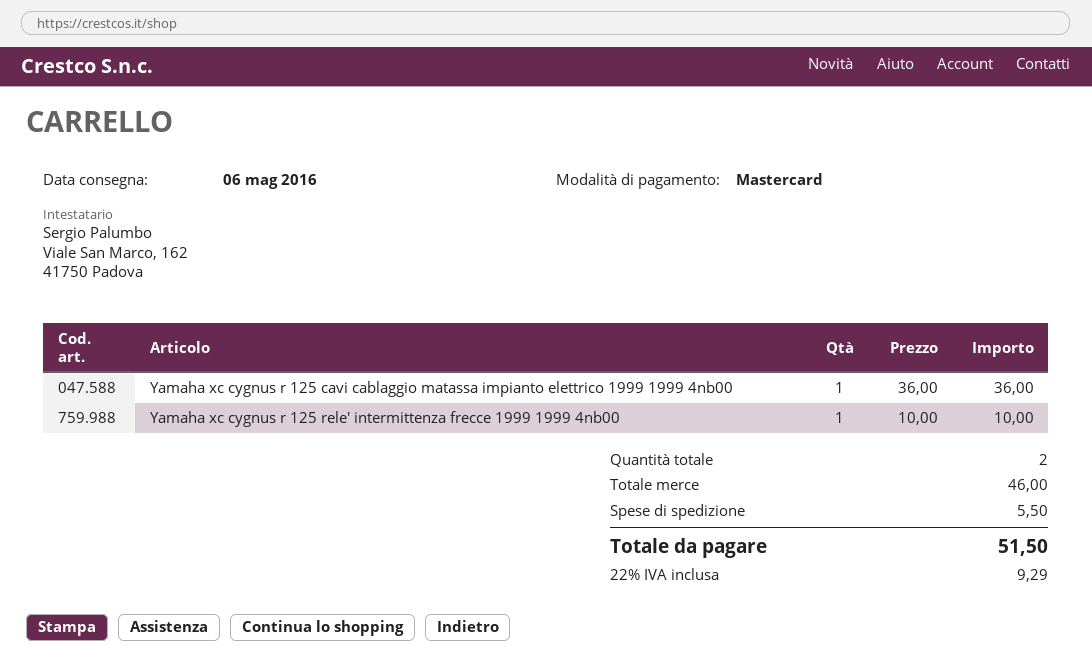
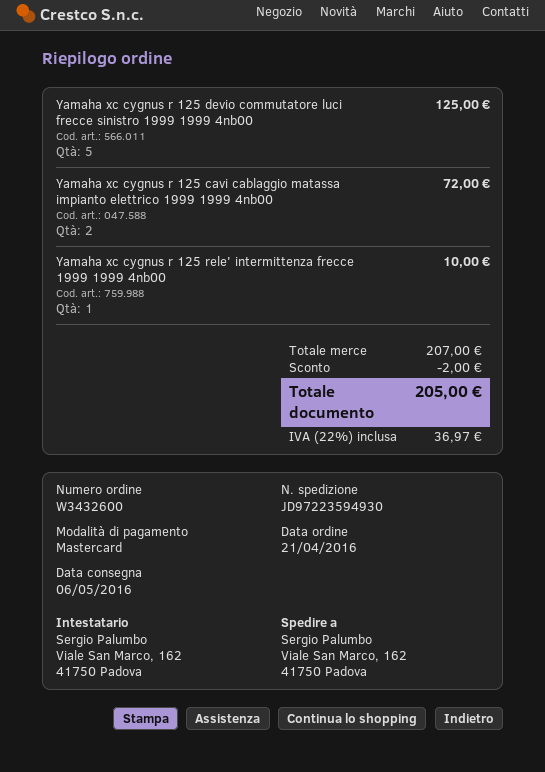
Yamaha xc cygnus r 125 cavi cablaggio matassa impianto elettrico 1999 1999 4nb00: 1 for 36.00 -> 2 for 72.00
Yamaha xc cygnus r 125 devio commutatore luci frecce sinistro 1999 1999 4nb00: none -> 5 for 125.00
subtotal: 46.00 -> 207.00
discount: none -> 2.00
shipping: 5.50 -> none
tax: 22% = 9.29 -> 22% = 36.97
total: 51.50 -> 205.00

